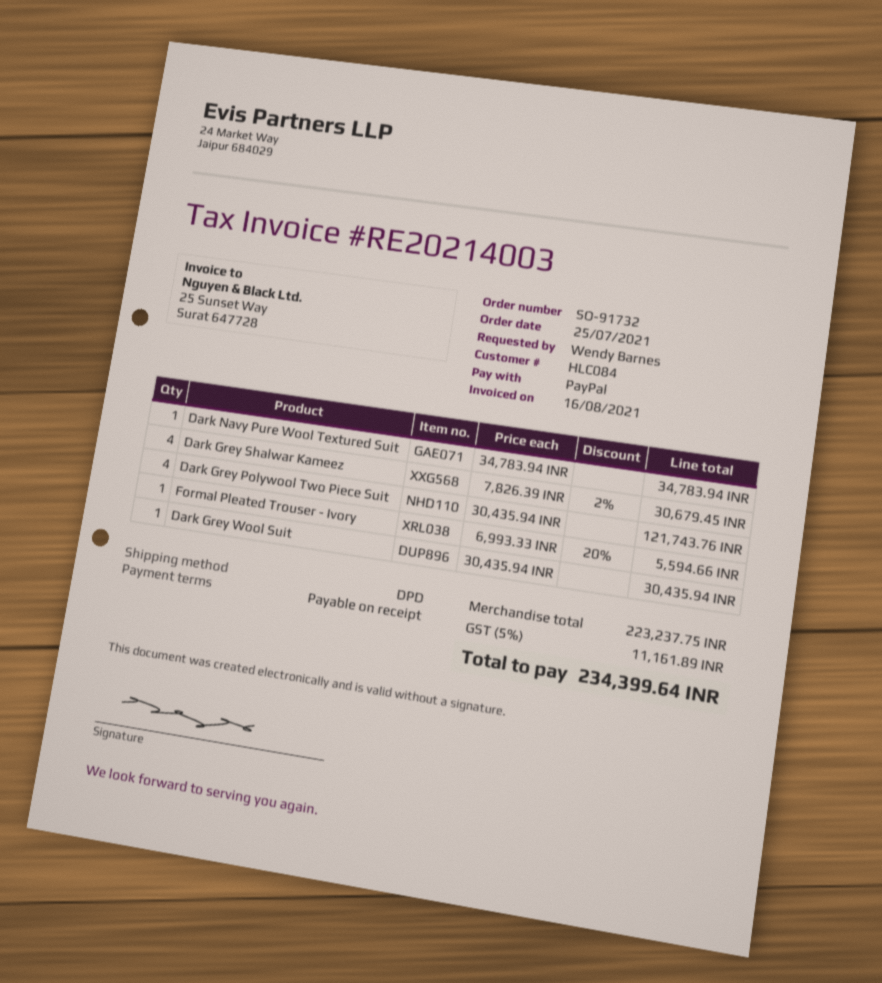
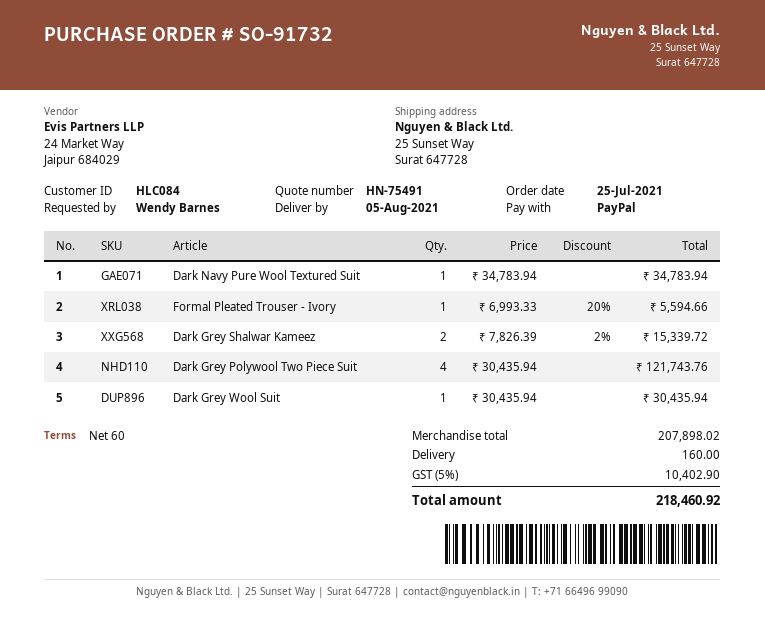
payment terms: on receipt -> 60 days
Dark Grey Shalwar Kameez: 4 x 7826.39 - 2% = 30679.45 -> 2 x 7826.39 - 2% = 15339.72
subtotal: 223237.75 -> 207898.02
shipping: none -> 160.00
tax: 5% = 11161.89 -> 5% = 10402.90
total: 234399.64 -> 218460.92

